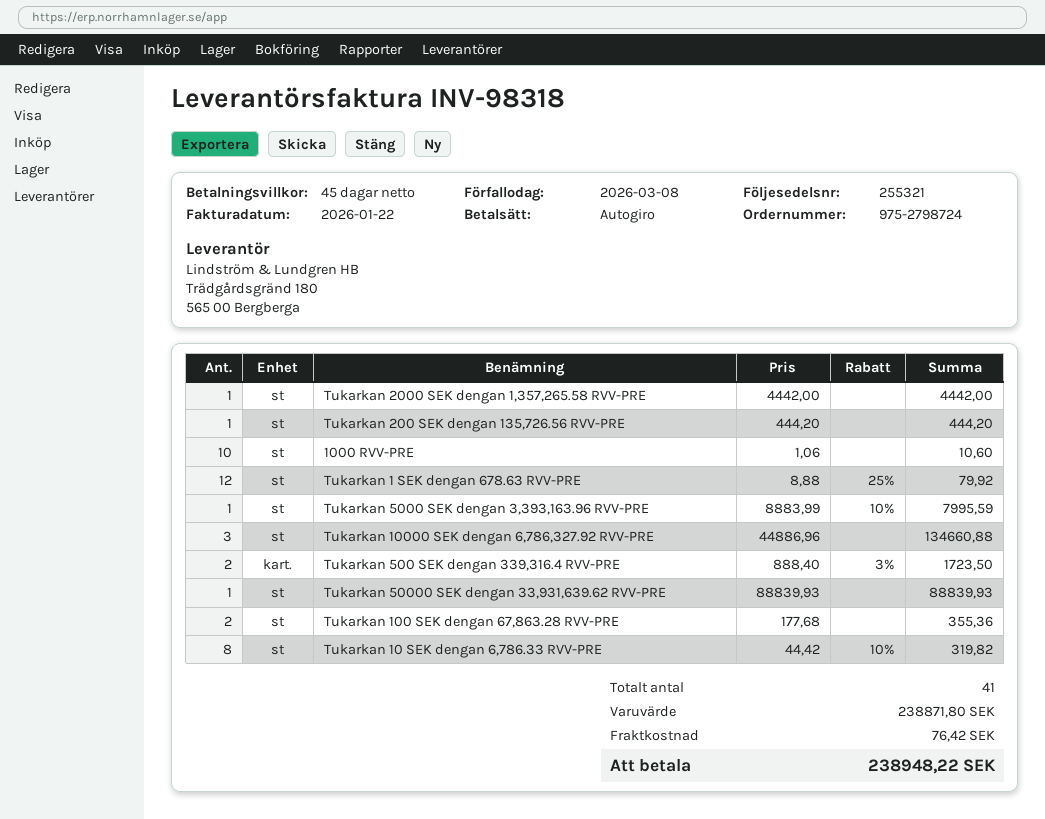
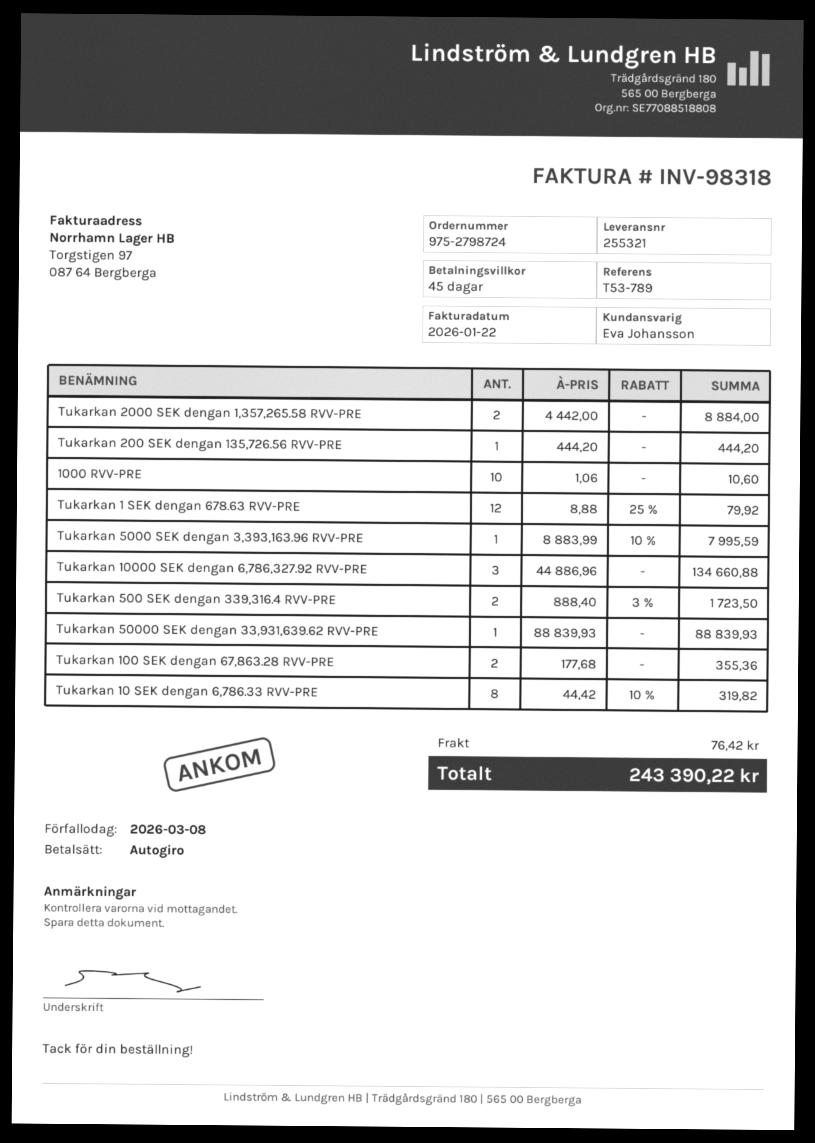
Tukarkan 2000 SEK dengan 1,357,265.58 RVV-PRE: 1 x 4442.00 = 4442.00 -> 2 x 4442.00 = 8884.00
total: 238948.22 -> 243390.22

